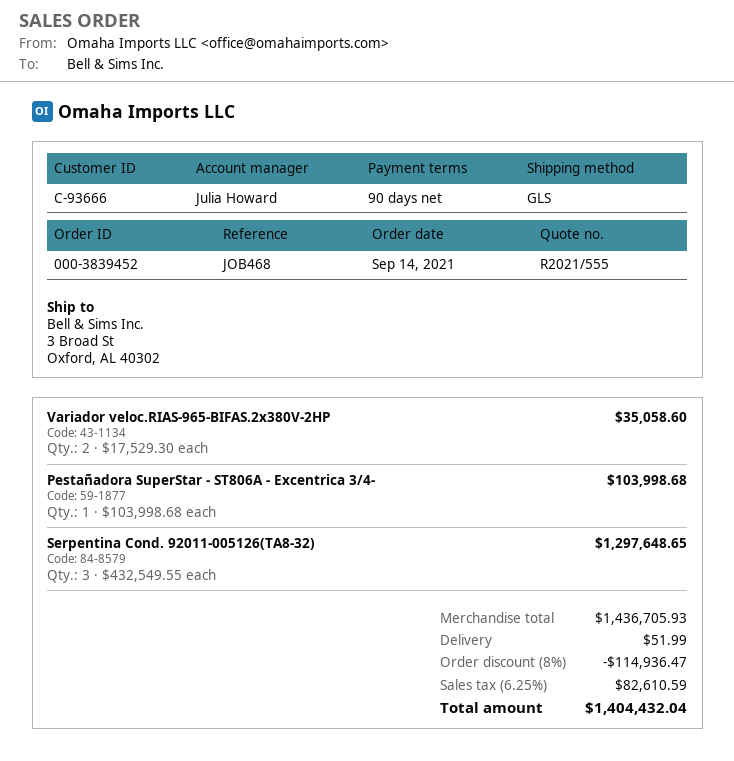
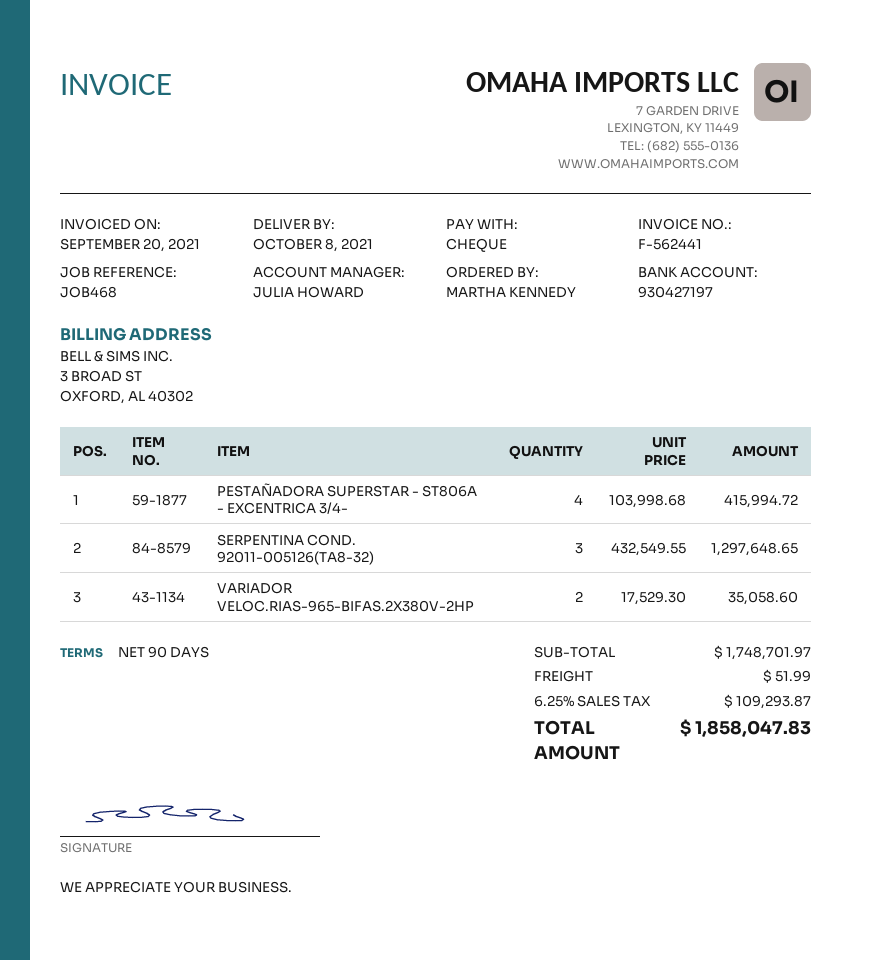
Pestañadora SuperStar - ST806A - Excentrica 3/4-: 1 x 103998.68 = 103998.68 -> 4 x 103998.68 = 415994.72
subtotal: 1436705.93 -> 1748701.97
discount: 8% = 114936.47 -> none
tax: 6.25% = 82610.59 -> 6.25% = 109293.87
total: 1404432.04 -> 1858047.83

